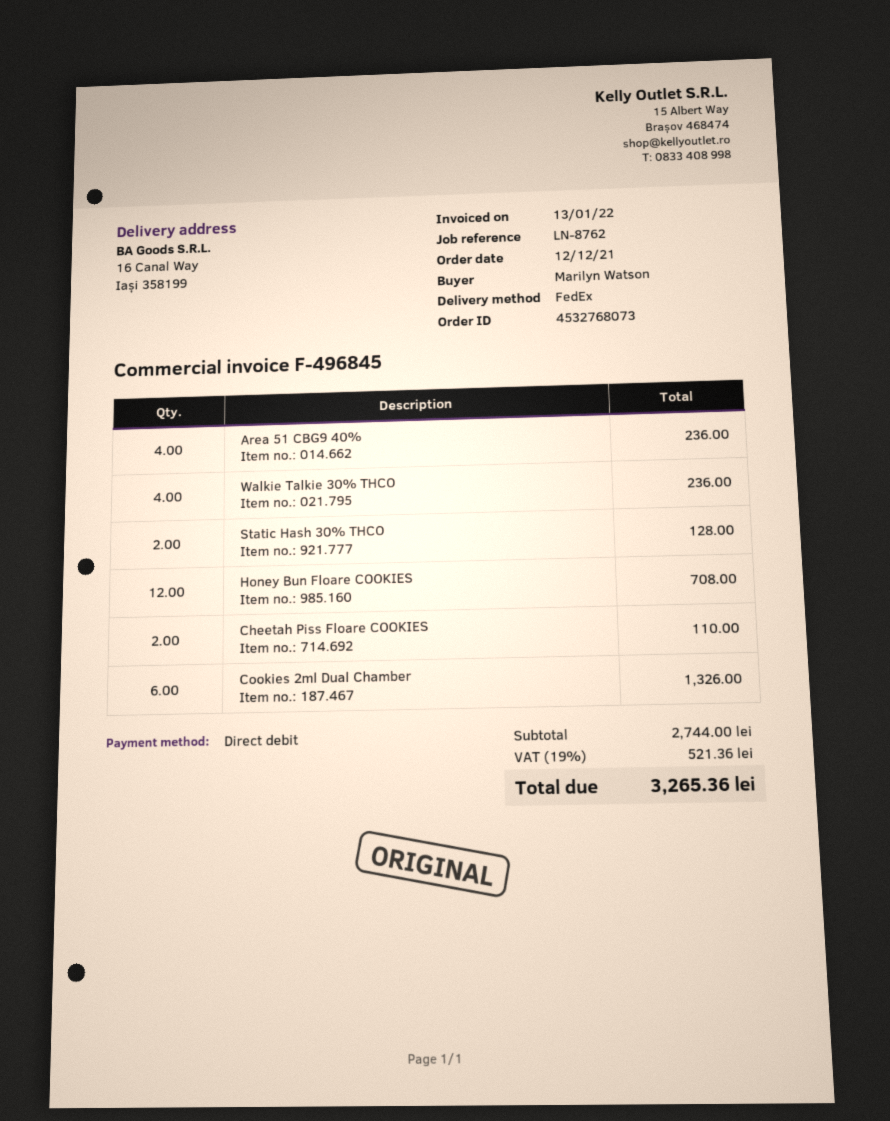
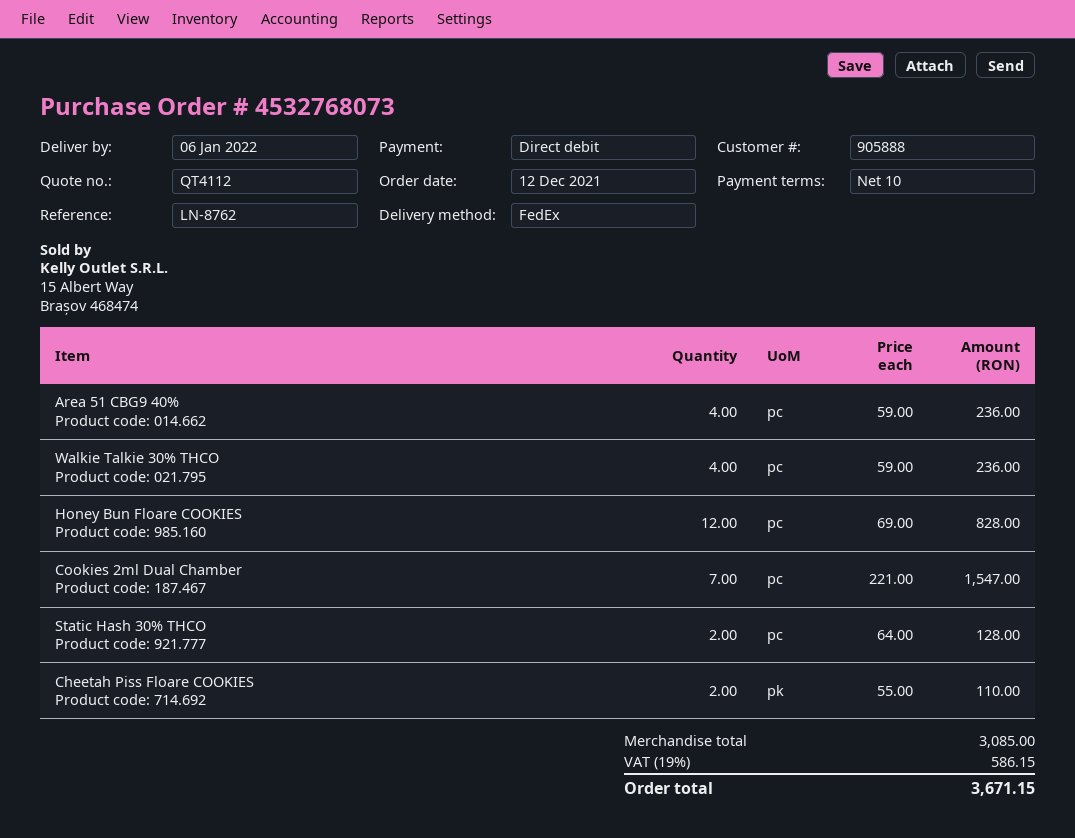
Honey Bun Floare COOKIES: 12 for 708.00 -> 12 for 828.00
Cookies 2ml Dual Chamber: 6 for 1326.00 -> 7 for 1547.00
subtotal: 2744.00 -> 3085.00
tax: 19% = 521.36 -> 19% = 586.15
total: 3265.36 -> 3671.15

